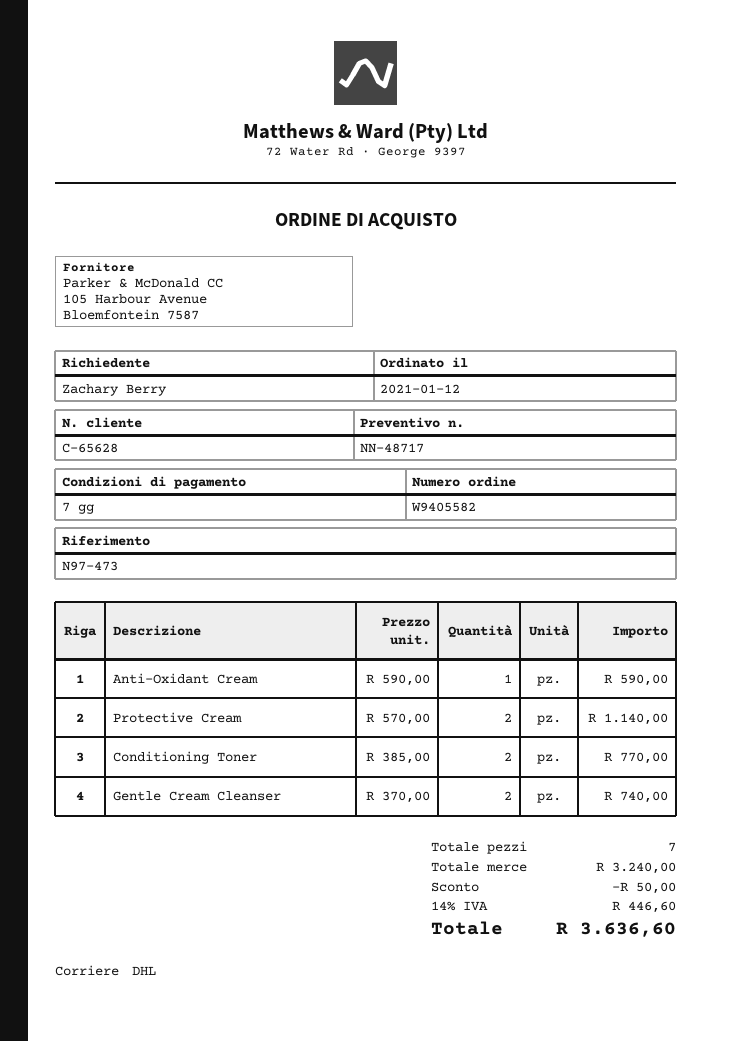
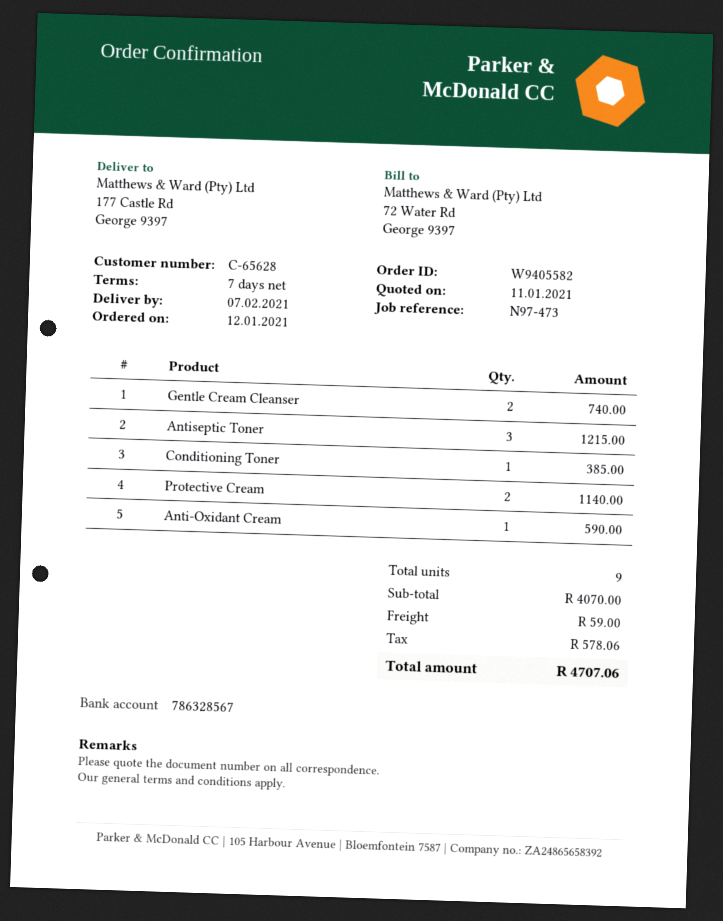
Conditioning Toner: 2 for 770.00 -> 1 for 385.00
Antiseptic Toner: none -> 3 for 1215.00
total quantity: 7 -> 9
subtotal: 3240.00 -> 4070.00
discount: 50.00 -> none
shipping: none -> 59.00
tax: 446.60 -> 578.06
total: 3636.60 -> 4707.06

